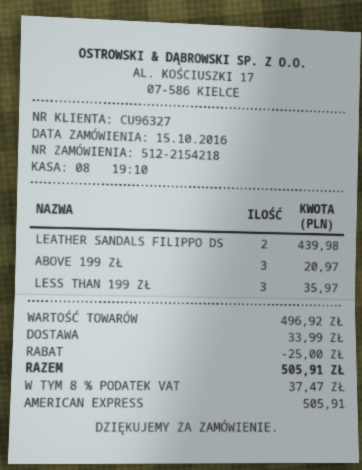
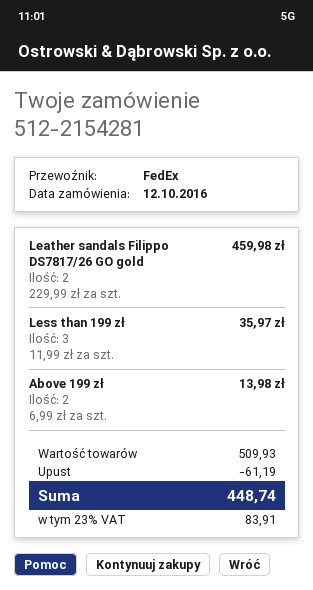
order number: 512-2154218 -> 512-2154281
order date: 2016-10-15 -> 2016-10-12
LEATHER SANDALS FILIPPO DS: 2 for 439.98 -> 2 for 459.98
ABOVE 199 ZŁ: 3 for 20.97 -> 2 for 13.98
subtotal: 496.92 -> 509.93
discount: 25.00 -> 61.19
shipping: 33.99 -> none
tax: 8% = 37.47 -> 23% = 83.91
total: 505.91 -> 448.74

